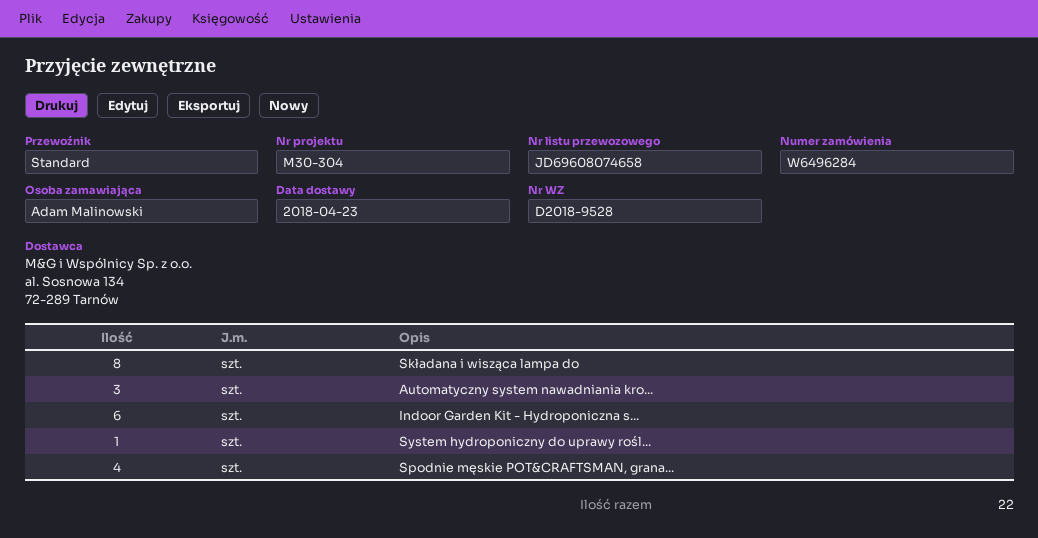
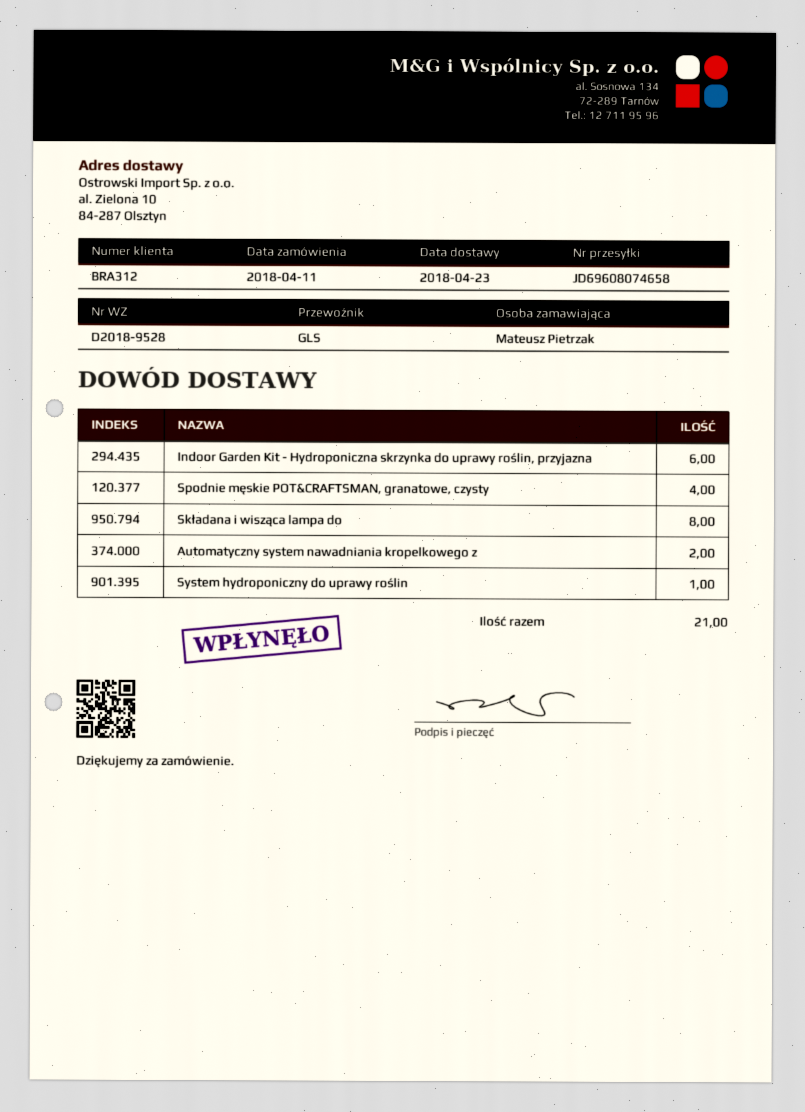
ordered by: Adam Malinowski -> Mateusz Pietrzak
shipping method: standard -> GLS
Automatyczny system nawadniania kro...: 3 -> 2
total quantity: 22 -> 21

